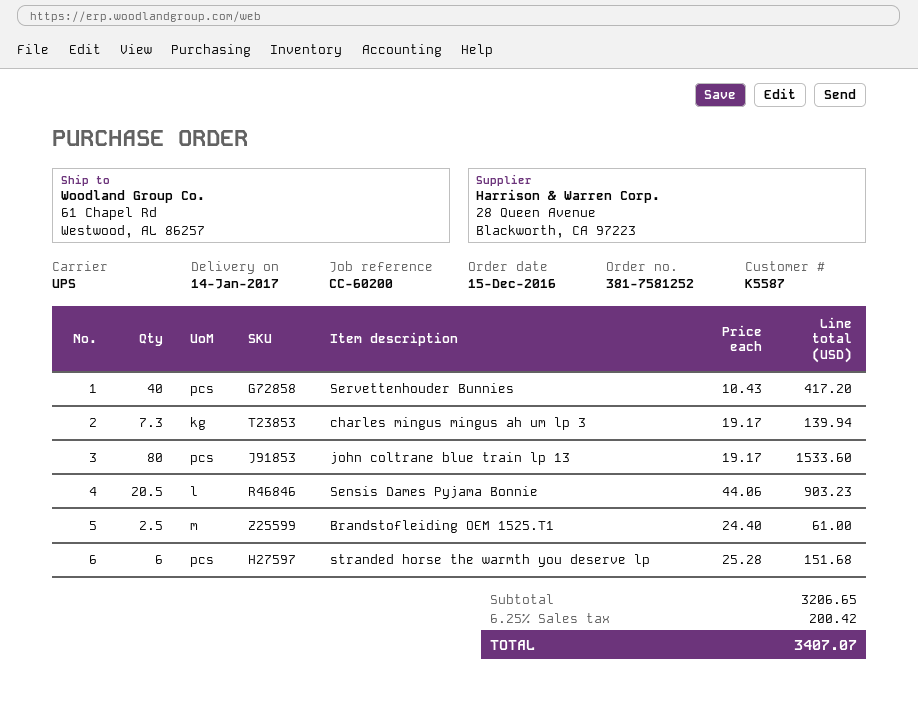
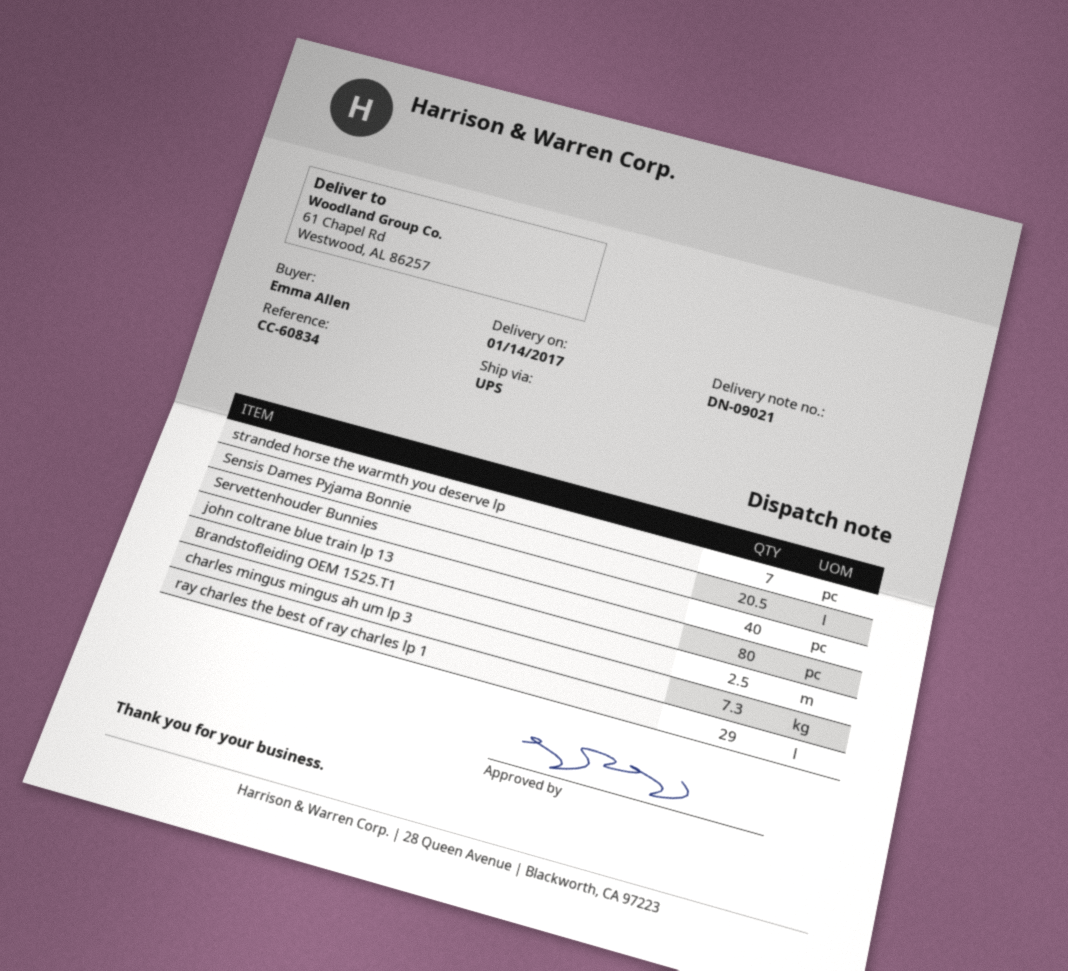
reference: CC-60200 -> CC-60834
stranded horse the warmth you deserve lp: 6 -> 7
ray charles the best of ray charles lp 1: none -> 29

